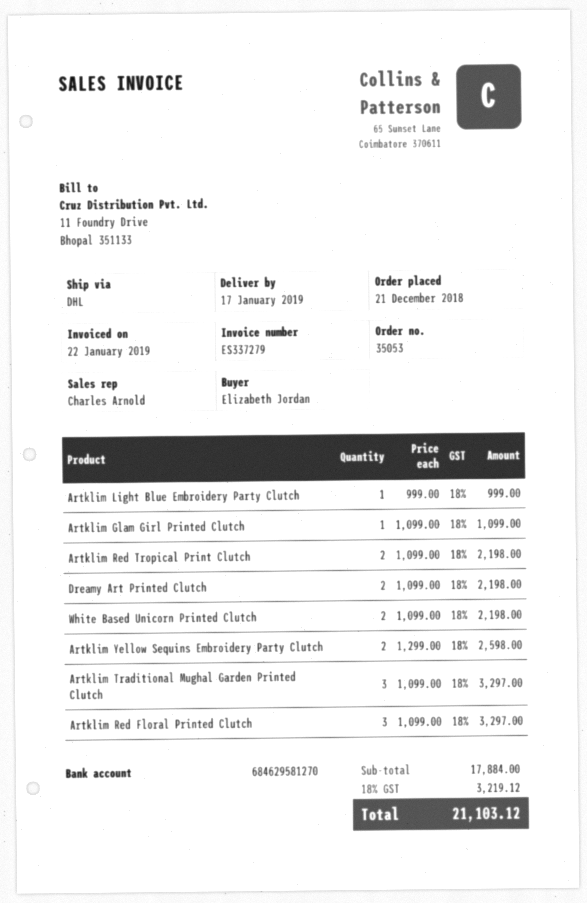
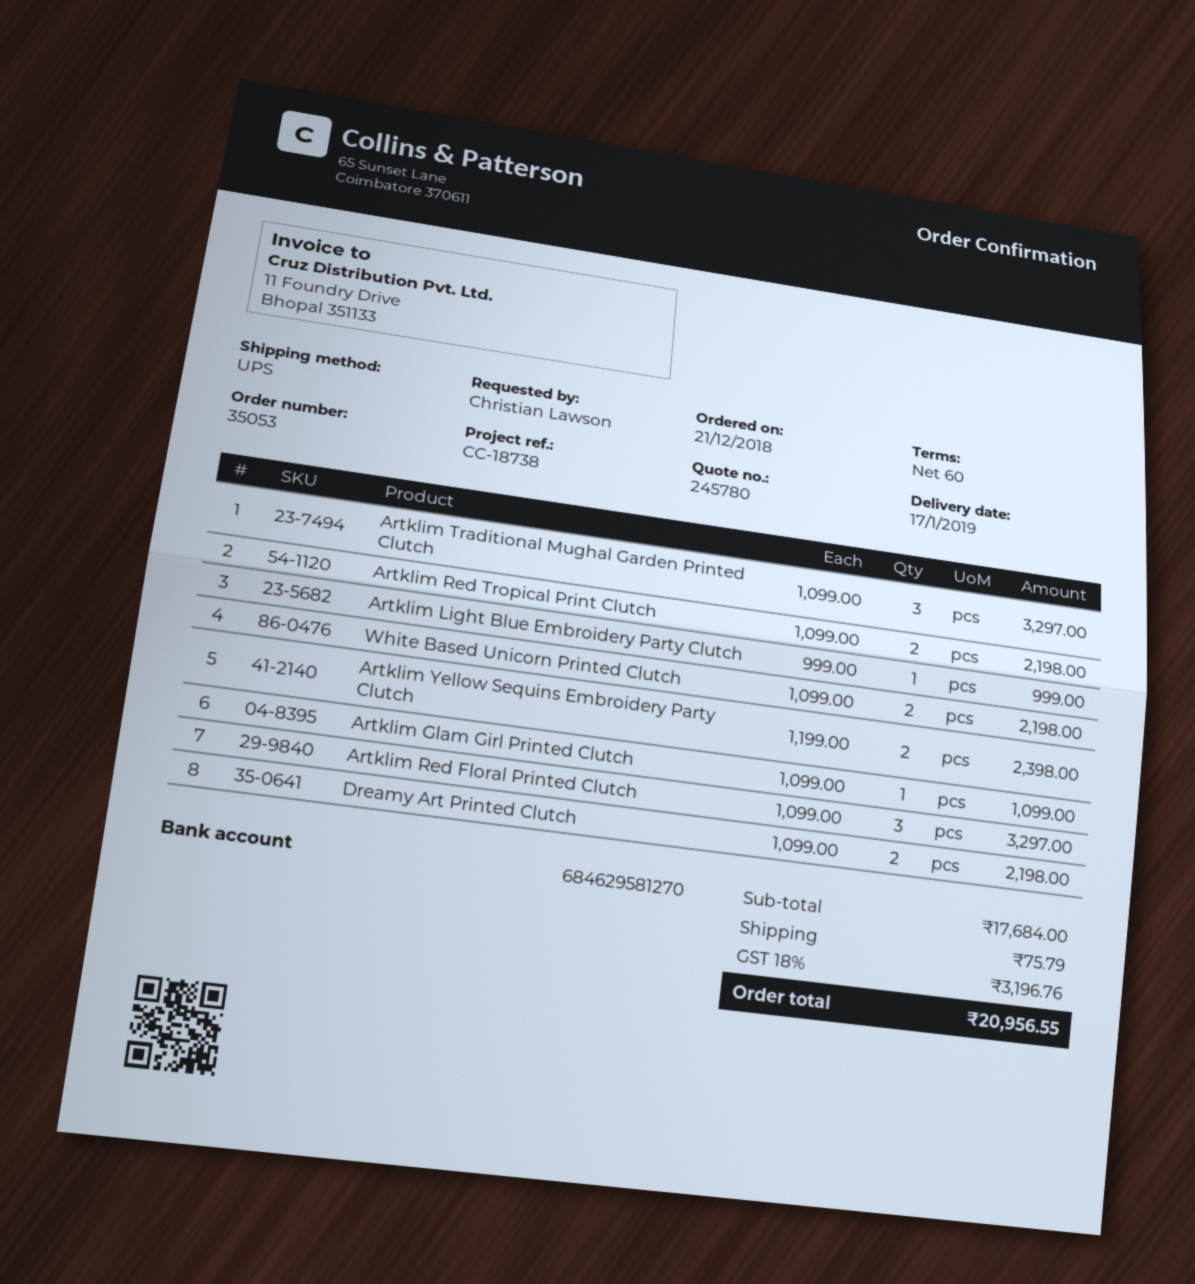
ordered by: Elizabeth Jordan -> Christian Lawson
shipping method: DHL -> UPS
Artklim Yellow Sequins Embroidery Party Clutch: 2 x 1299.00 = 2598.00 -> 2 x 1199.00 = 2398.00
subtotal: 17884.00 -> 17684.00
shipping: none -> 75.79
tax: 18% = 3219.12 -> 18% = 3196.76
total: 21103.12 -> 20956.55

